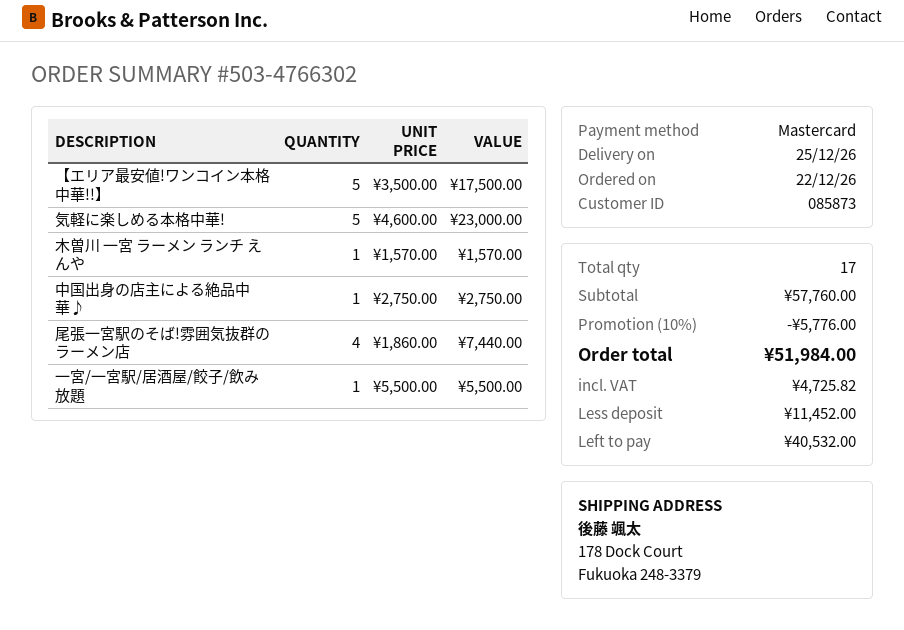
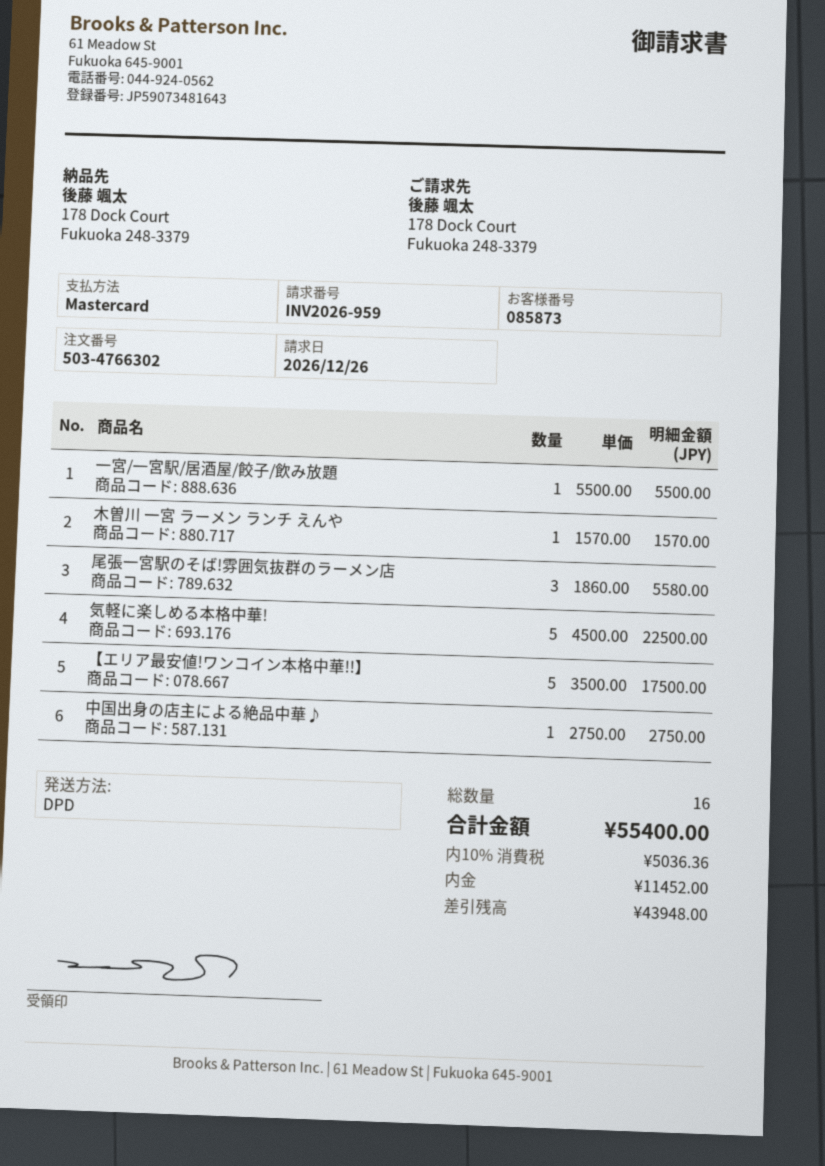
気軽に楽しめる本格中華!: 5 x 4600.00 = 23000.00 -> 5 x 4500.00 = 22500.00
尾張一宮駅のそば!雰囲気抜群のラーメン店: 4 x 1860.00 = 7440.00 -> 3 x 1860.00 = 5580.00
total quantity: 17 -> 16
discount: 10% = 5776.00 -> none
tax: 4725.82 -> 5036.36
total: 51984.00 -> 55400.00
balance: 40532.00 -> 43948.00

